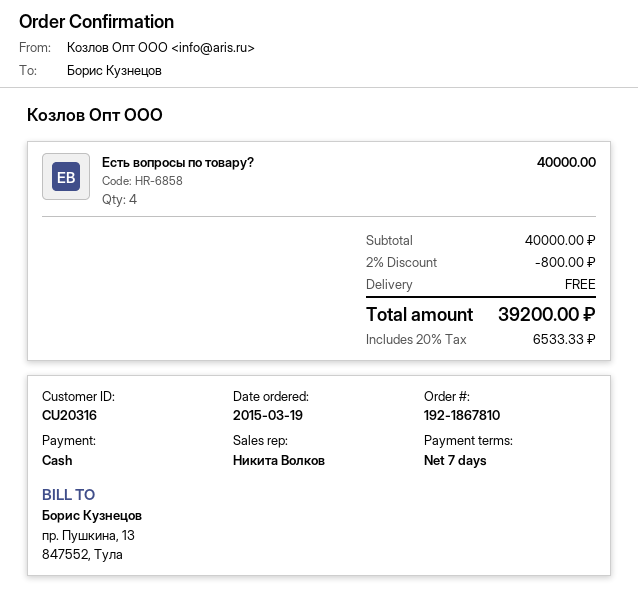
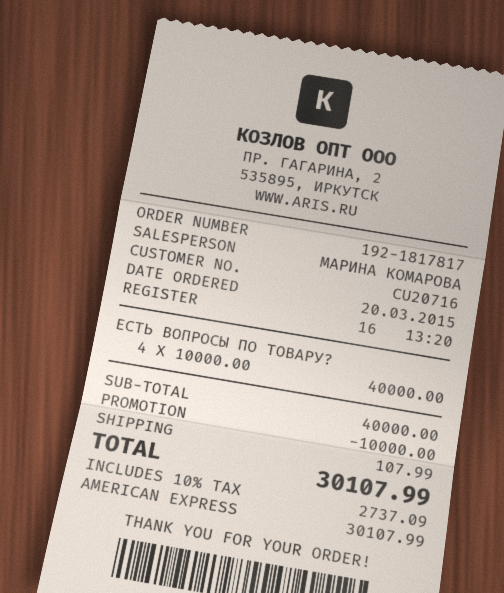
order number: 192-1867810 -> 192-1817817
order date: 2015-03-19 -> 2015-03-20
customer number: CU20316 -> CU20716
sales rep: Никита Волков -> МАРИНА КОМАРОВА
payment method: cash -> American Express
discount: 800.00 -> 10000.00
shipping: 0.00 -> 107.99
tax: 20% = 6533.33 -> 10% = 2737.09
total: 39200.00 -> 30107.99

